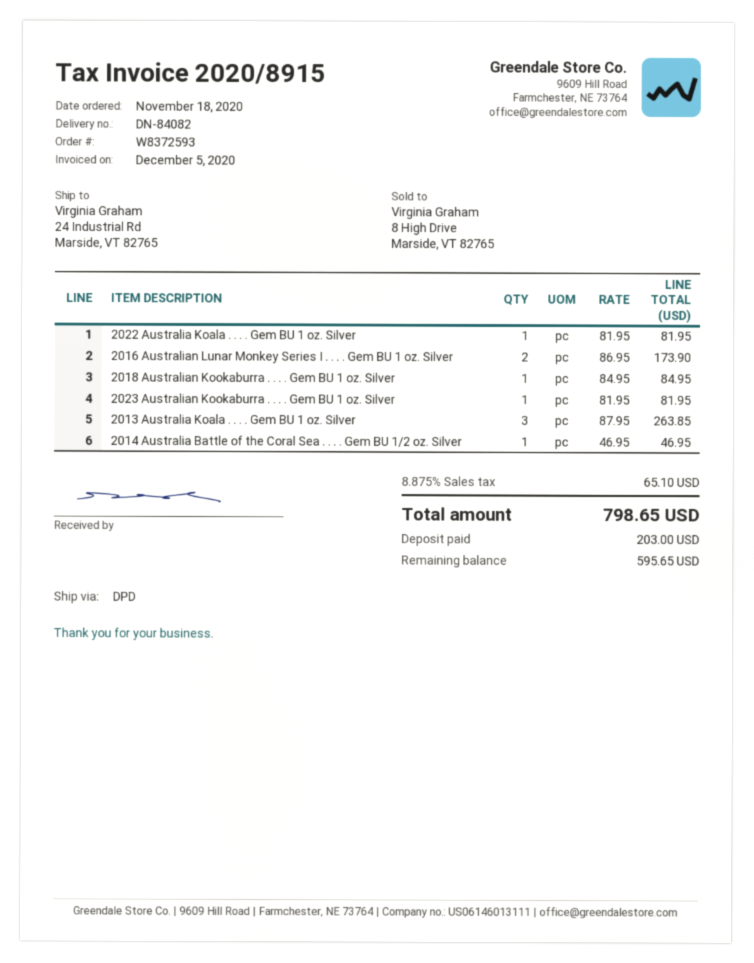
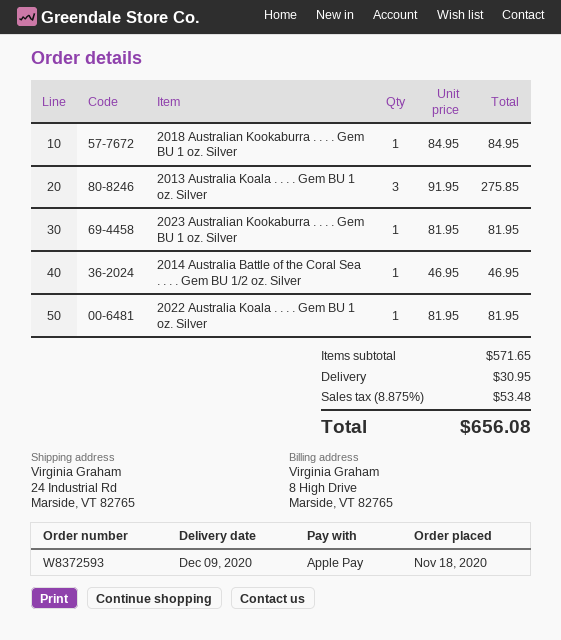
2016 Australian Lunar Monkey Series I . . . . Gem BU 1 oz. Silver: 2 x 86.95 = 173.90 -> none
2013 Australia Koala . . . . Gem BU 1 oz. Silver: 3 x 87.95 = 263.85 -> 3 x 91.95 = 275.85
shipping: none -> 30.95
tax: 8.875% = 65.10 -> 8.875% = 53.48
total: 798.65 -> 656.08

